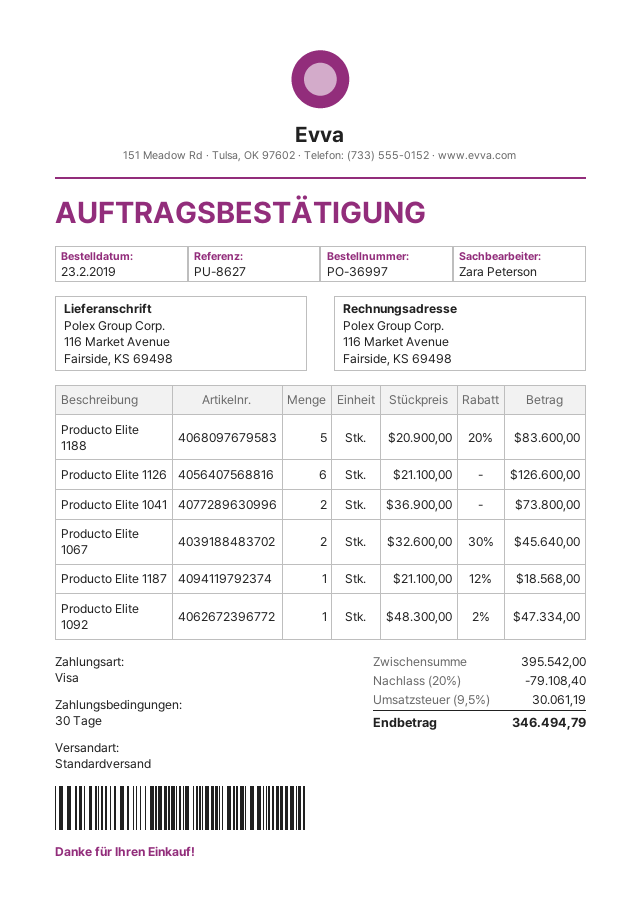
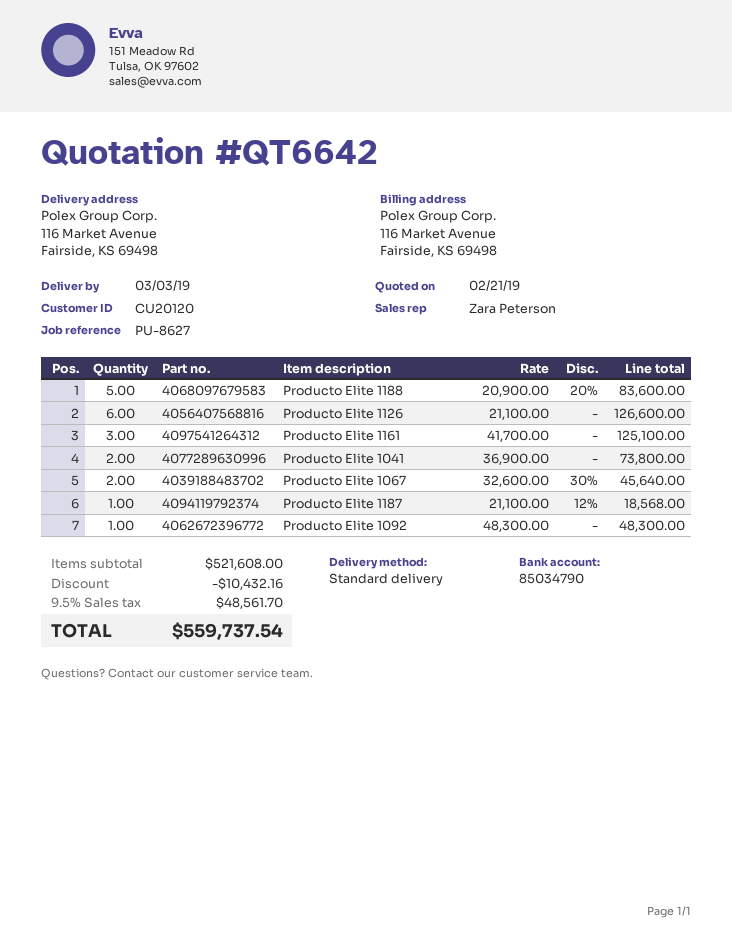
Producto Elite 1092: 1 x 48300.00 - 2% = 47334.00 -> 1 x 48300.00 = 48300.00
Producto Elite 1161: none -> 3 x 41700.00 = 125100.00
subtotal: 395542.00 -> 521608.00
discount: 79108.40 -> 10432.16
tax: 9.5% = 30061.19 -> 9.5% = 48561.70
total: 346494.79 -> 559737.54

